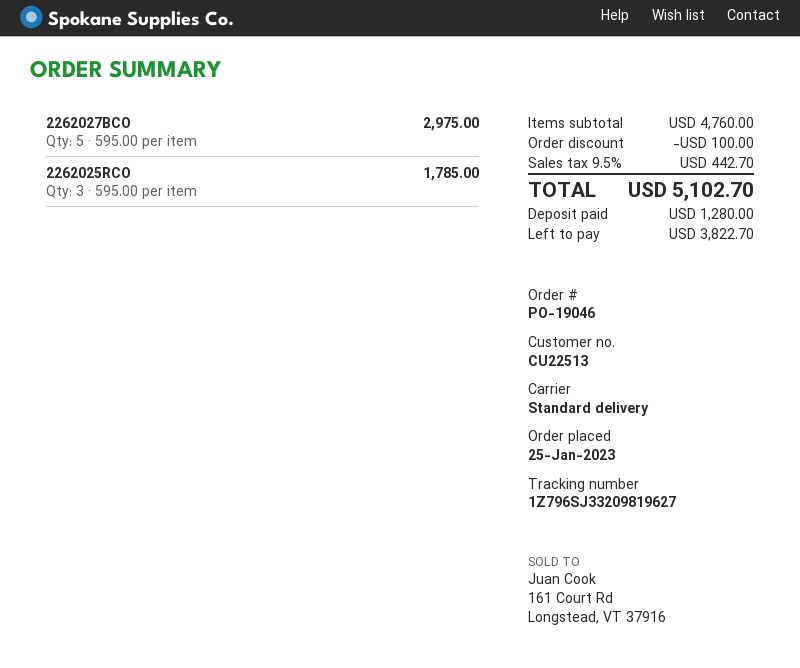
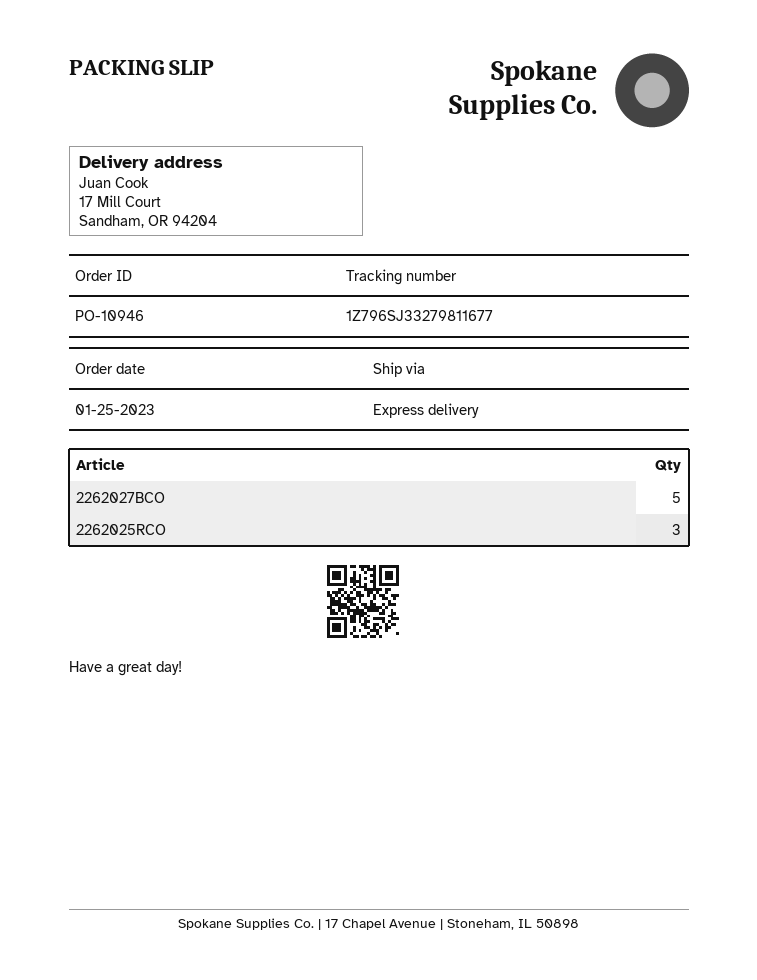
order number: PO-19046 -> PO-10946
shipping method: standard -> express
tracking number: 1Z796SJ33209819627 -> 1Z796SJ33279811677

